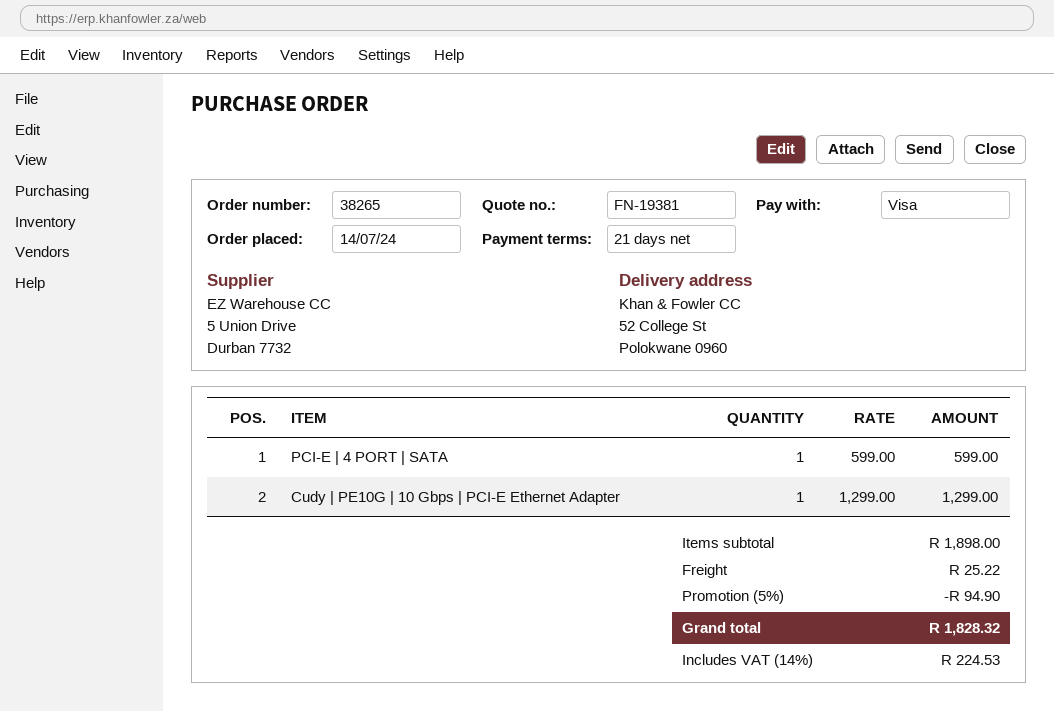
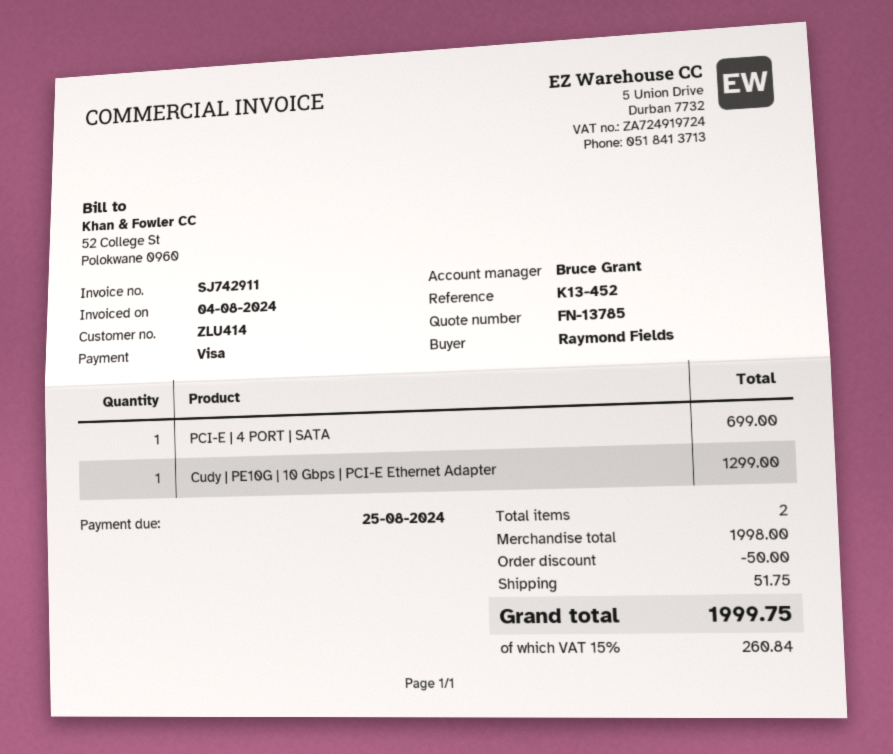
quote number: FN-19381 -> FN-13785
PCI-E | 4 PORT | SATA: 1 for 599.00 -> 1 for 699.00
subtotal: 1898.00 -> 1998.00
discount: 94.90 -> 50.00
shipping: 25.22 -> 51.75
tax: 14% = 224.53 -> 15% = 260.84
total: 1828.32 -> 1999.75

